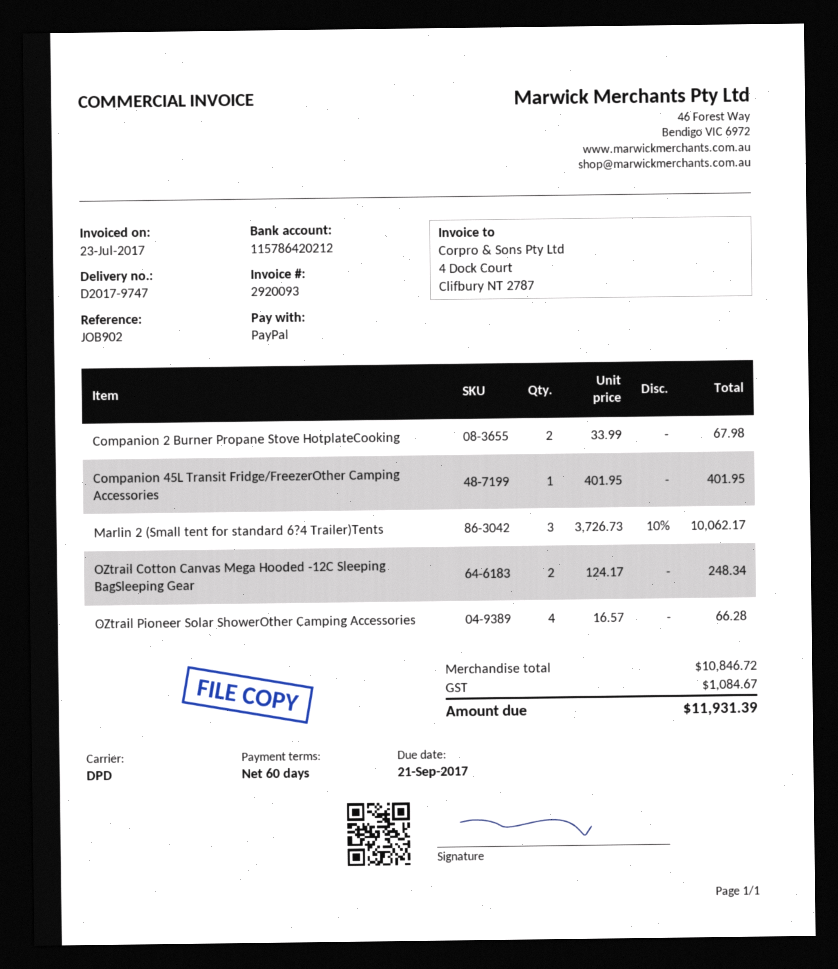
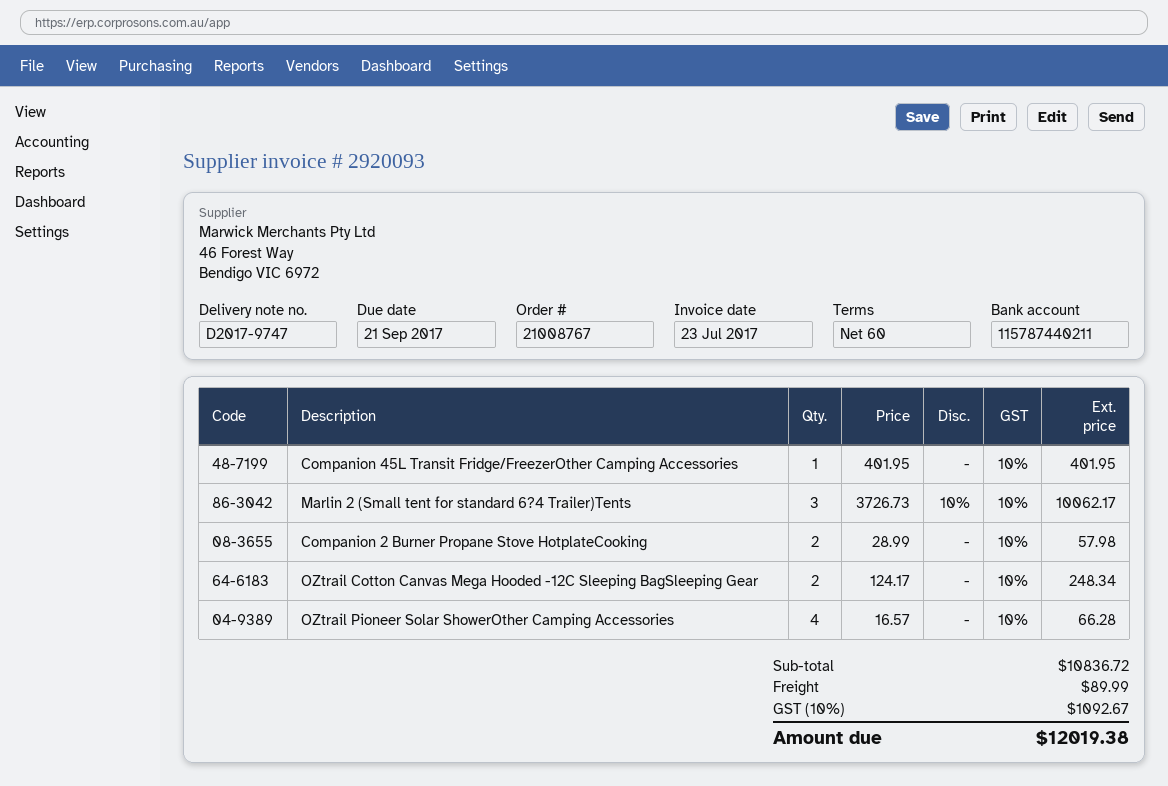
bank account: 115786420212 -> 115787440211
Companion 2 Burner Propane Stove HotplateCooking: 2 x 33.99 = 67.98 -> 2 x 28.99 = 57.98
subtotal: 10846.72 -> 10836.72
shipping: none -> 89.99
tax: 1084.67 -> 1092.67
total: 11931.39 -> 12019.38

